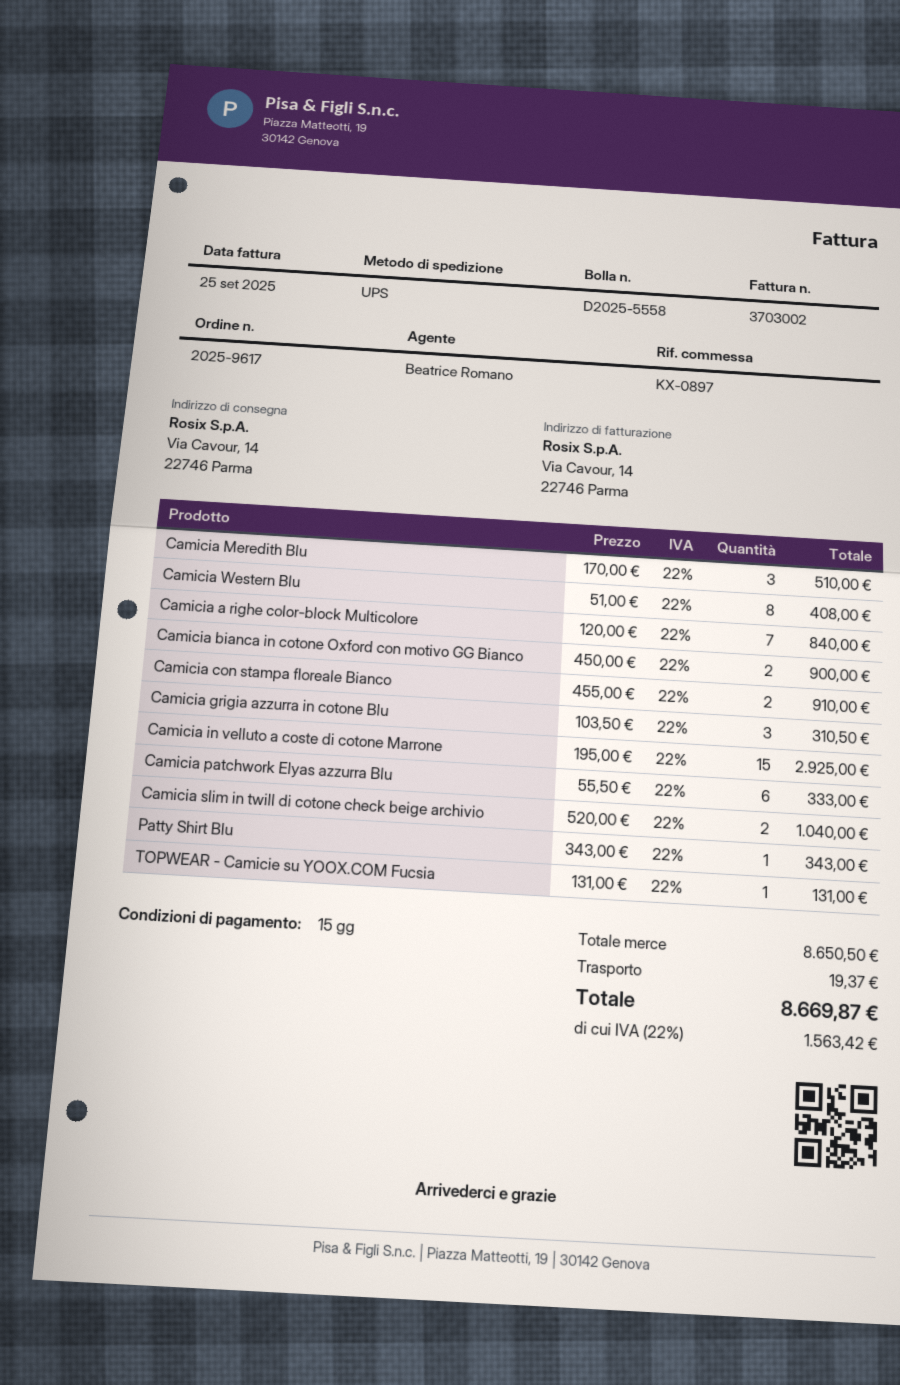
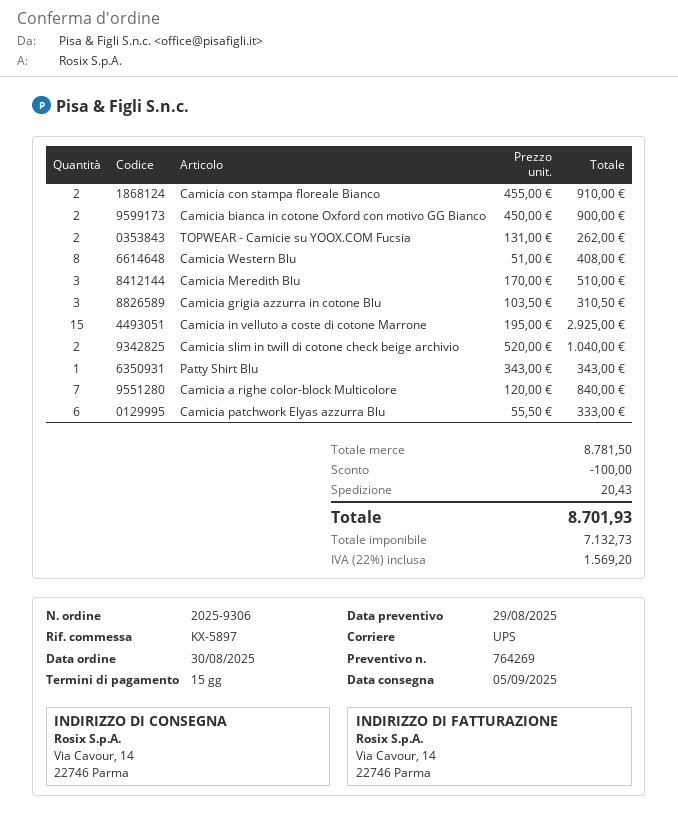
order number: 2025-9617 -> 2025-9306
reference: KX-0897 -> KX-5897
TOPWEAR - Camicie su YOOX.COM Fucsia: 1 x 131.00 = 131.00 -> 2 x 131.00 = 262.00
subtotal: 8650.50 -> 8781.50
discount: none -> 100.00
shipping: 19.37 -> 20.43
tax: 22% = 1563.42 -> 22% = 1569.20
total: 8669.87 -> 8701.93

